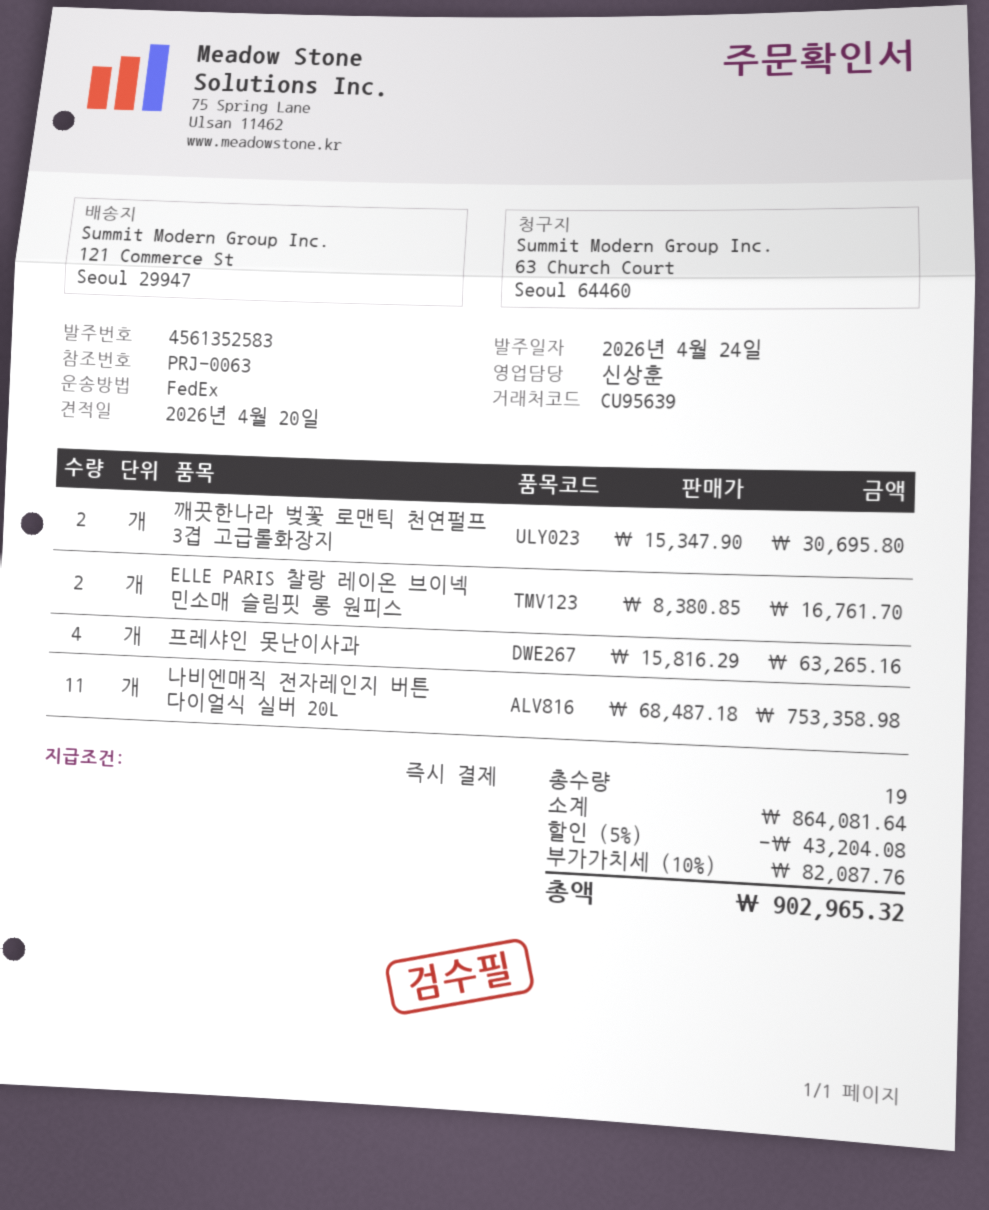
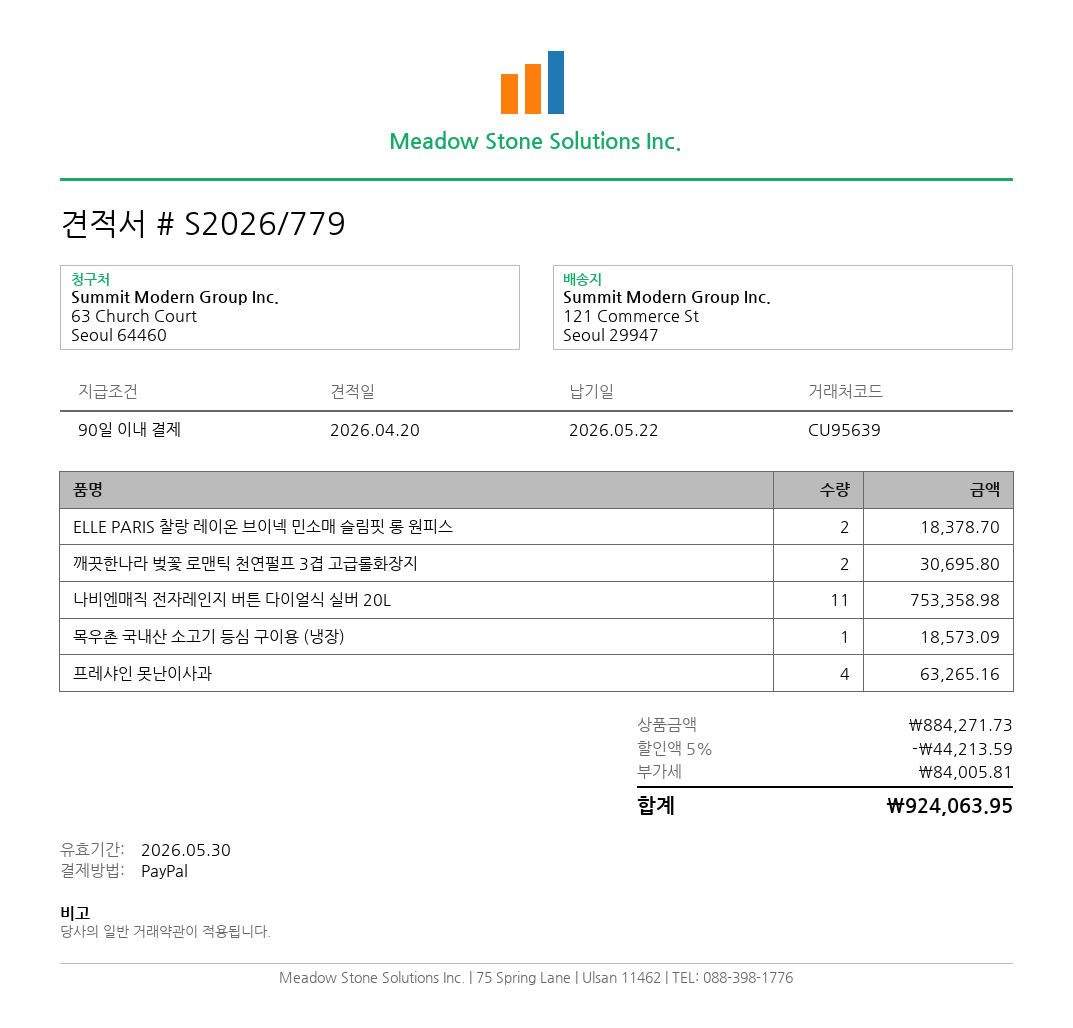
payment terms: on receipt -> 90 days
ELLE PARIS 찰랑 레이온 브이넥 민소매 슬림핏 롱 원피스: 2 for 16761.70 -> 2 for 18378.70
목우촌 국내산 소고기 등심 구이용 (냉장): none -> 1 for 18573.09
subtotal: 864081.64 -> 884271.73
discount: 5% = 43204.08 -> 5% = 44213.59
tax: 82087.76 -> 84005.81
total: 902965.32 -> 924063.95

